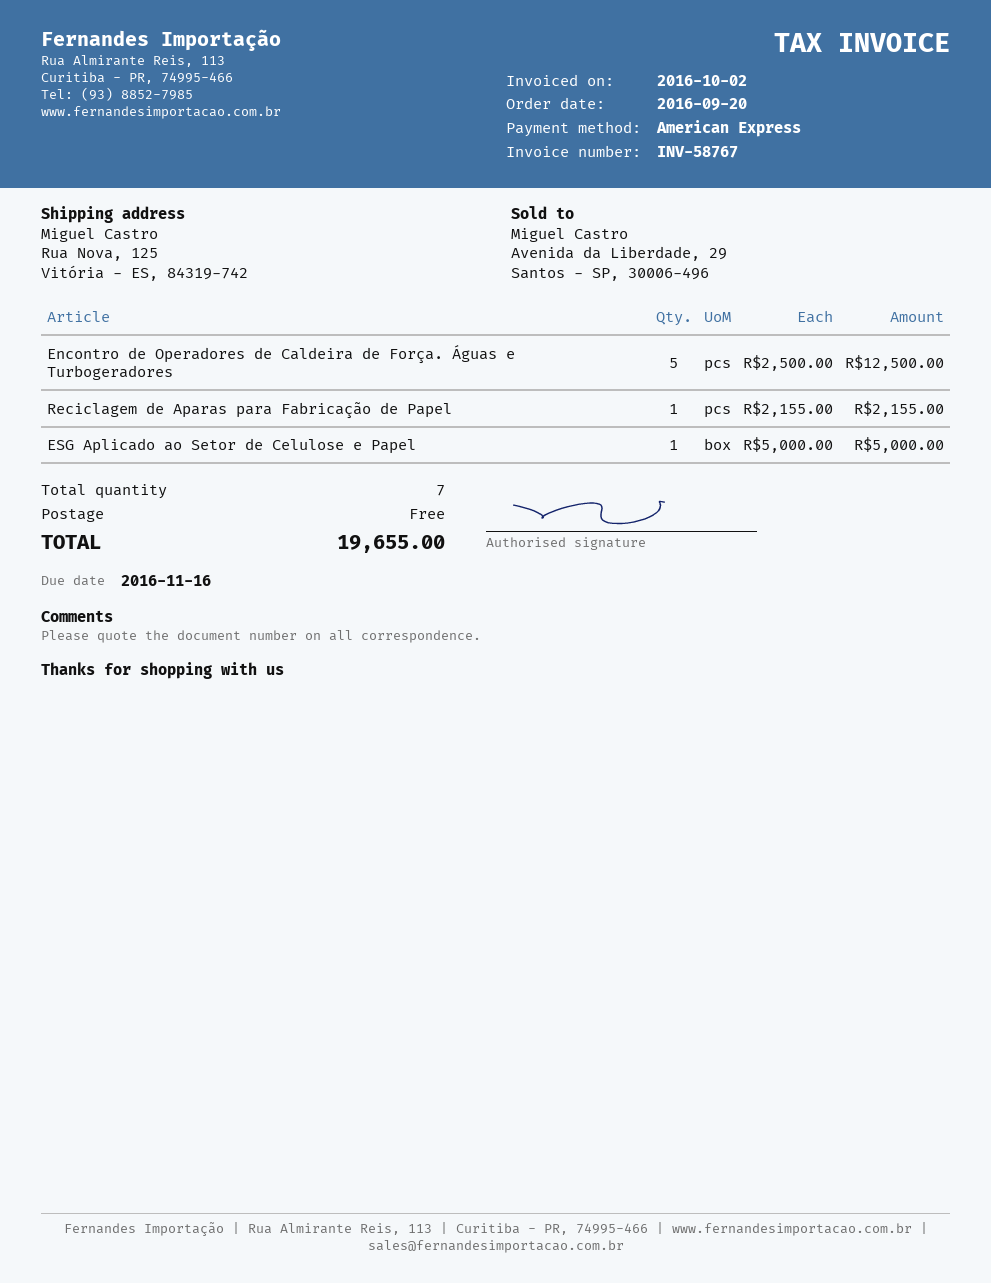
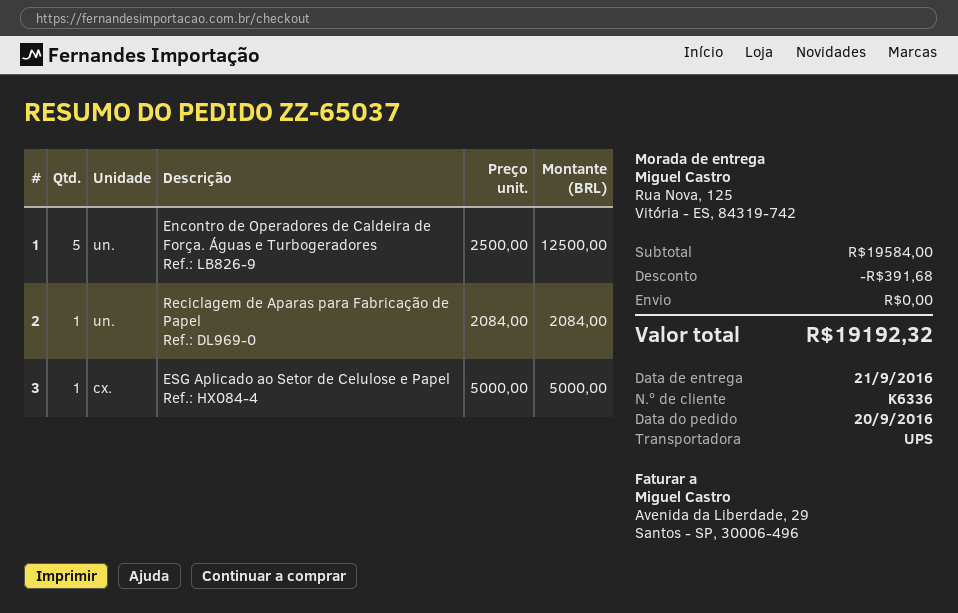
Reciclagem de Aparas para Fabricação de Papel: 1 x 2155.00 = 2155.00 -> 1 x 2084.00 = 2084.00
discount: none -> 391.68
total: 19655.00 -> 19192.32

